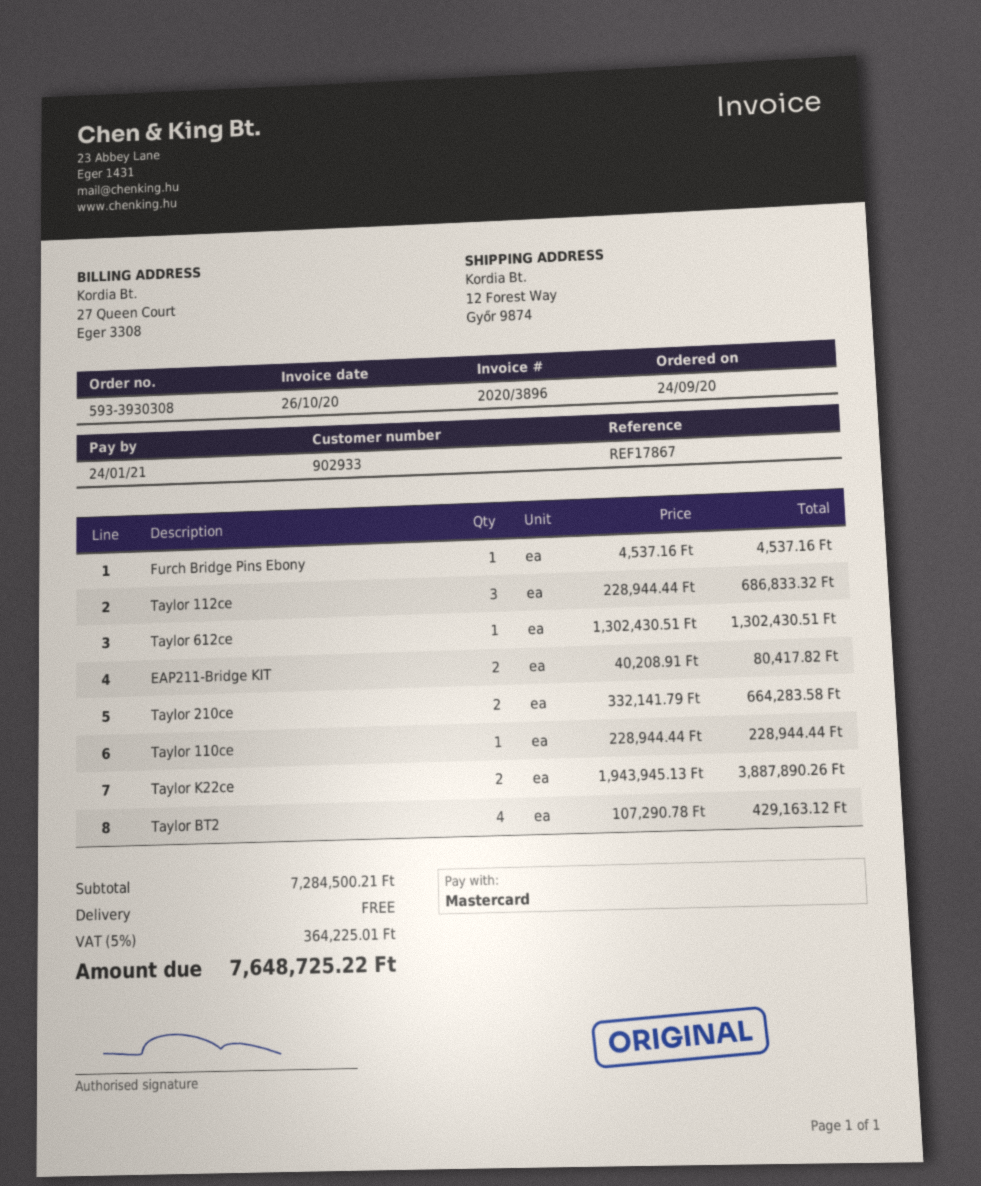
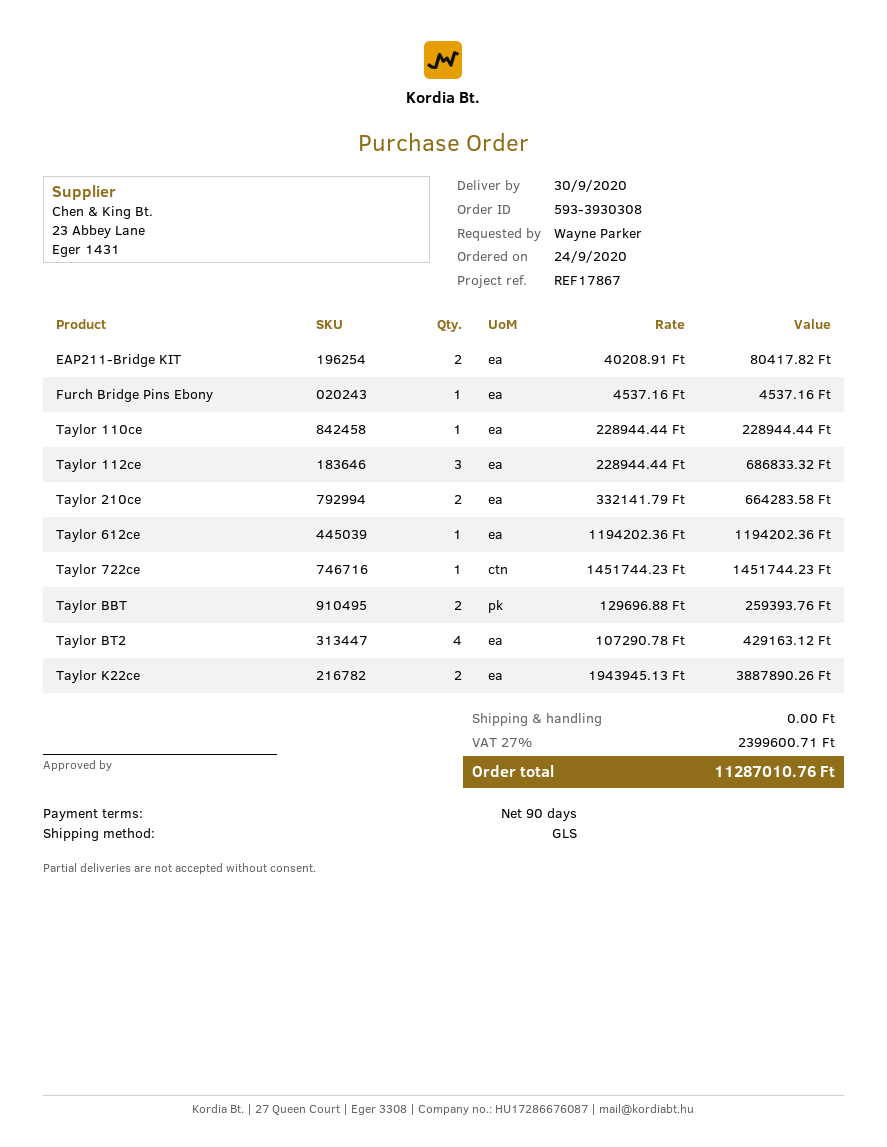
Taylor 612ce: 1 x 1302430.51 = 1302430.51 -> 1 x 1194202.36 = 1194202.36
Taylor 722ce: none -> 1 x 1451744.23 = 1451744.23
Taylor BBT: none -> 2 x 129696.88 = 259393.76
tax: 5% = 364225.01 -> 27% = 2399600.71
total: 7648725.22 -> 11287010.76

